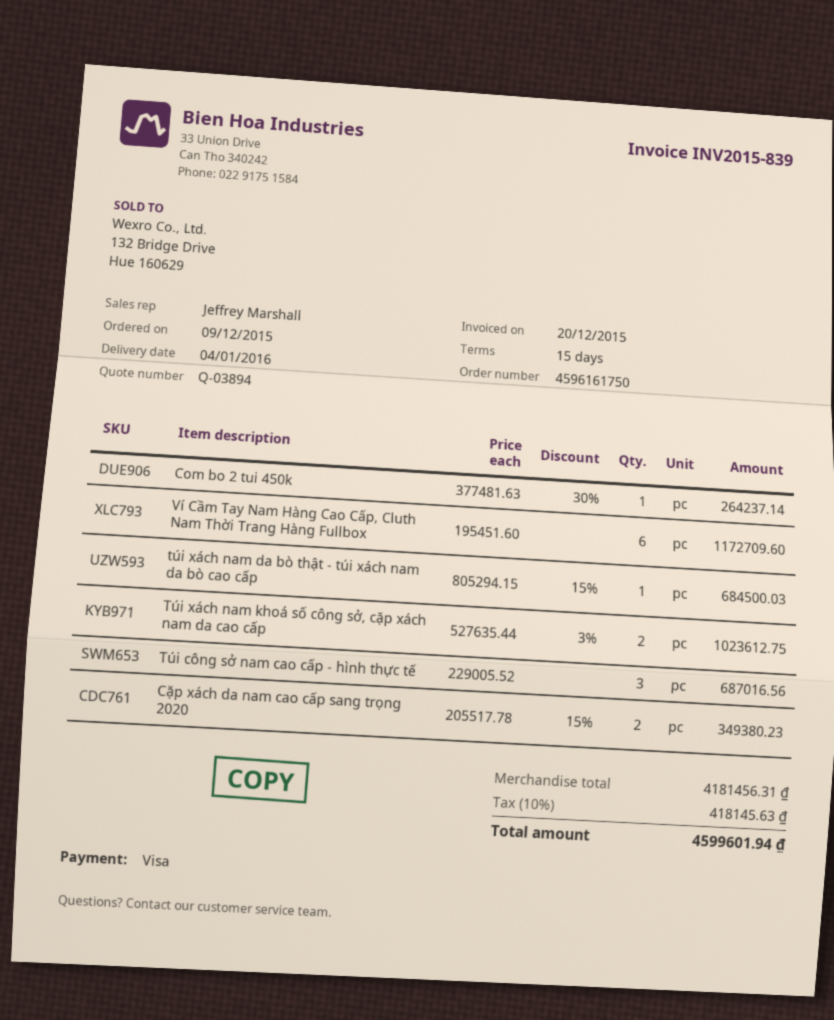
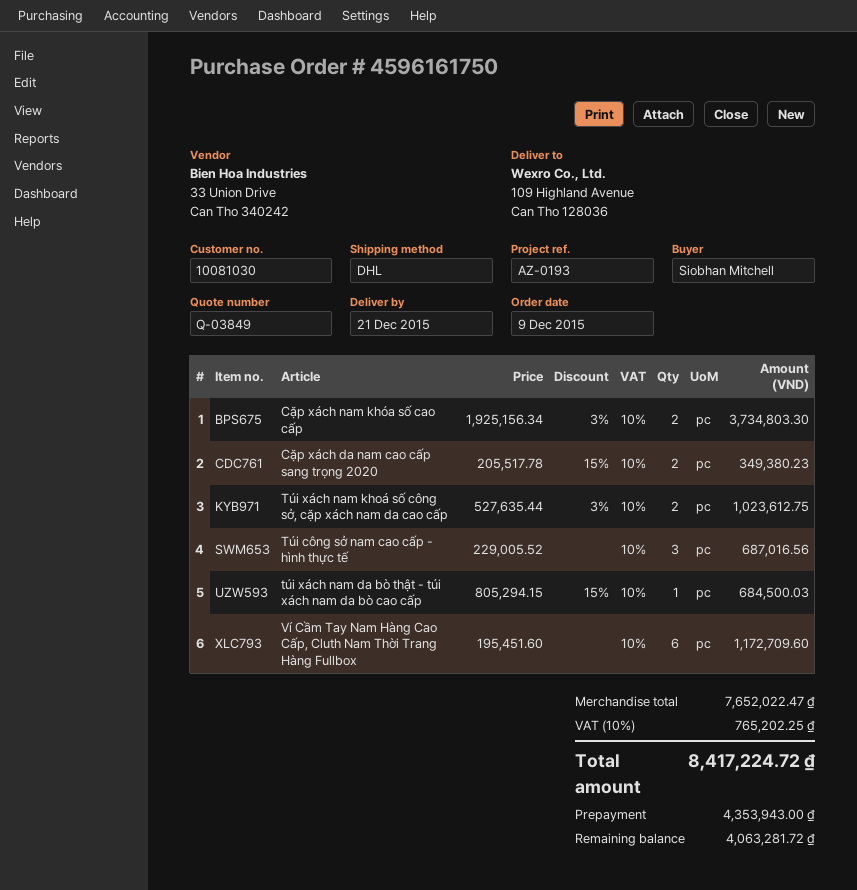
quote number: Q-03894 -> Q-03849
delivery date: 2016-01-04 -> 2015-12-21
Com bo 2 tui 450k: 1 x 377481.63 - 30% = 264237.14 -> none
Cặp xách nam khóa số cao cấp: none -> 2 x 1925156.34 - 3% = 3734803.30
subtotal: 4181456.31 -> 7652022.47
tax: 10% = 418145.63 -> 10% = 765202.25
total: 4599601.94 -> 8417224.72

